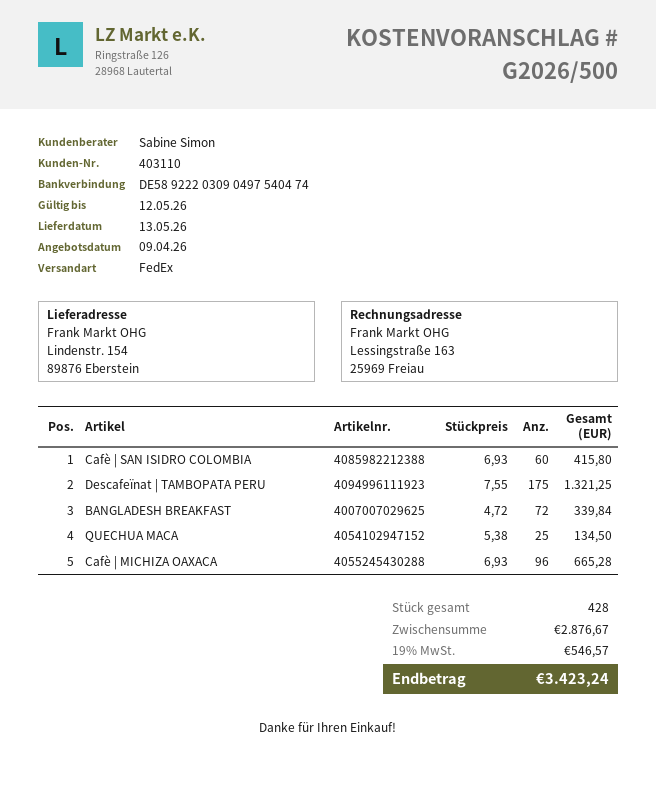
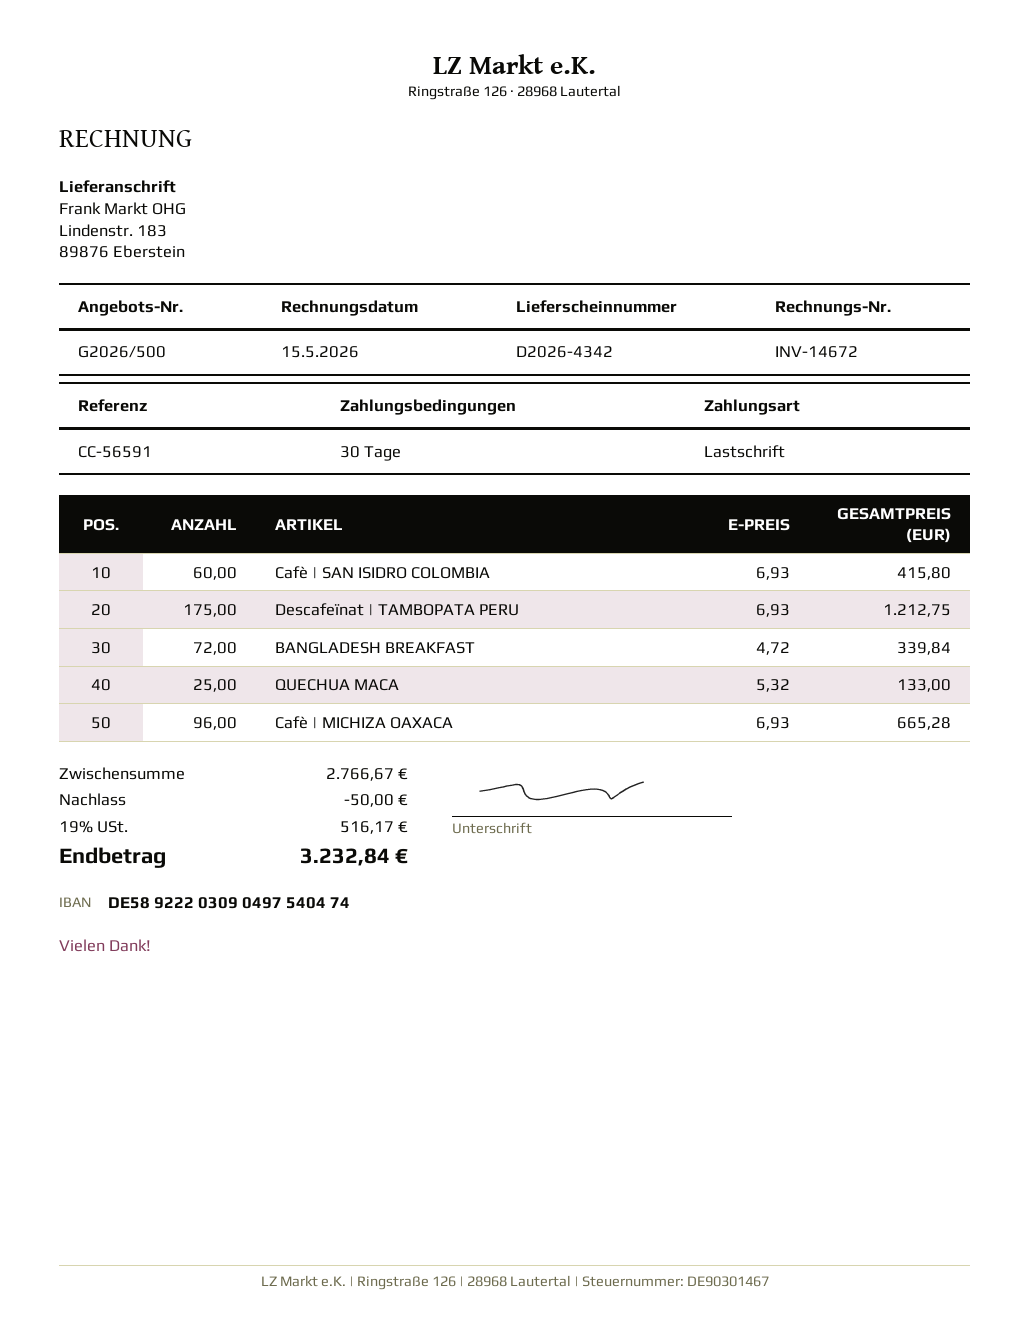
ship to: Lindenstr. 154, 89876 Eberstein -> Lindenstr. 183, 89876 Eberstein
Descafeïnat | TAMBOPATA PERU: 175 x 7.55 = 1321.25 -> 175 x 6.93 = 1212.75
QUECHUA MACA: 25 x 5.38 = 134.50 -> 25 x 5.32 = 133.00
subtotal: 2876.67 -> 2766.67
discount: none -> 50.00
tax: 19% = 546.57 -> 19% = 516.17
total: 3423.24 -> 3232.84

